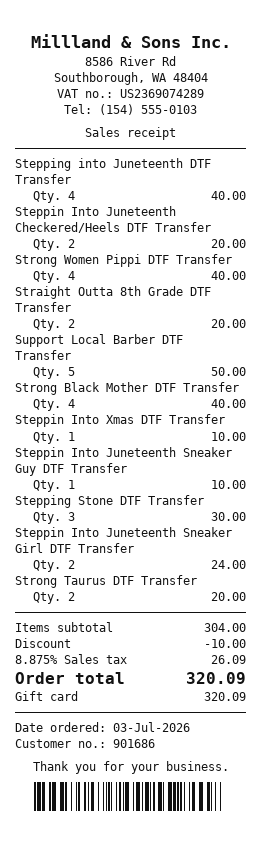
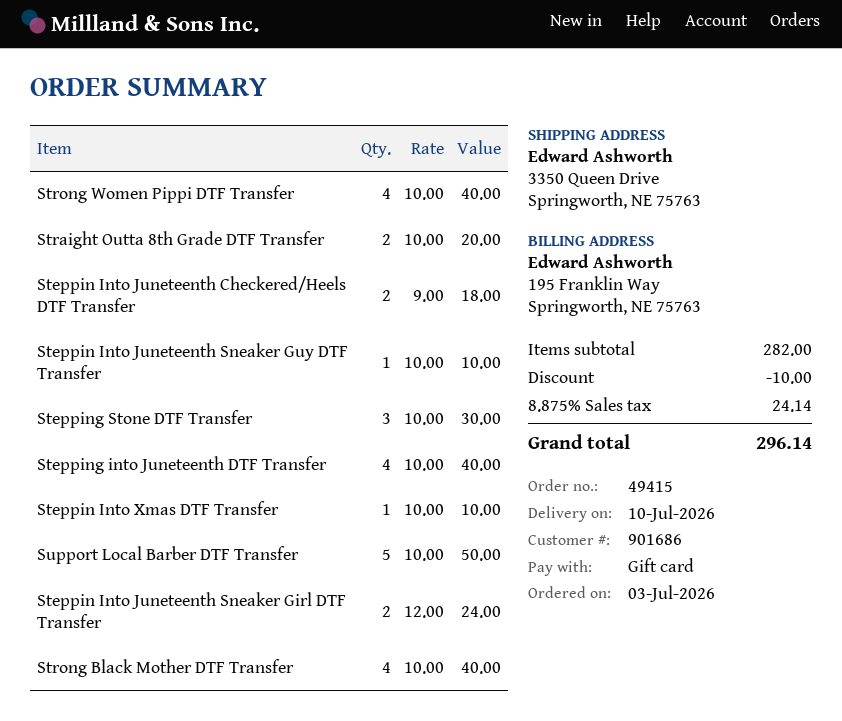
Steppin Into Juneteenth Checkered/Heels DTF Transfer: 2 for 20.00 -> 2 for 18.00
Strong Taurus DTF Transfer: 2 for 20.00 -> none
subtotal: 304.00 -> 282.00
tax: 8.875% = 26.09 -> 8.875% = 24.14
total: 320.09 -> 296.14

